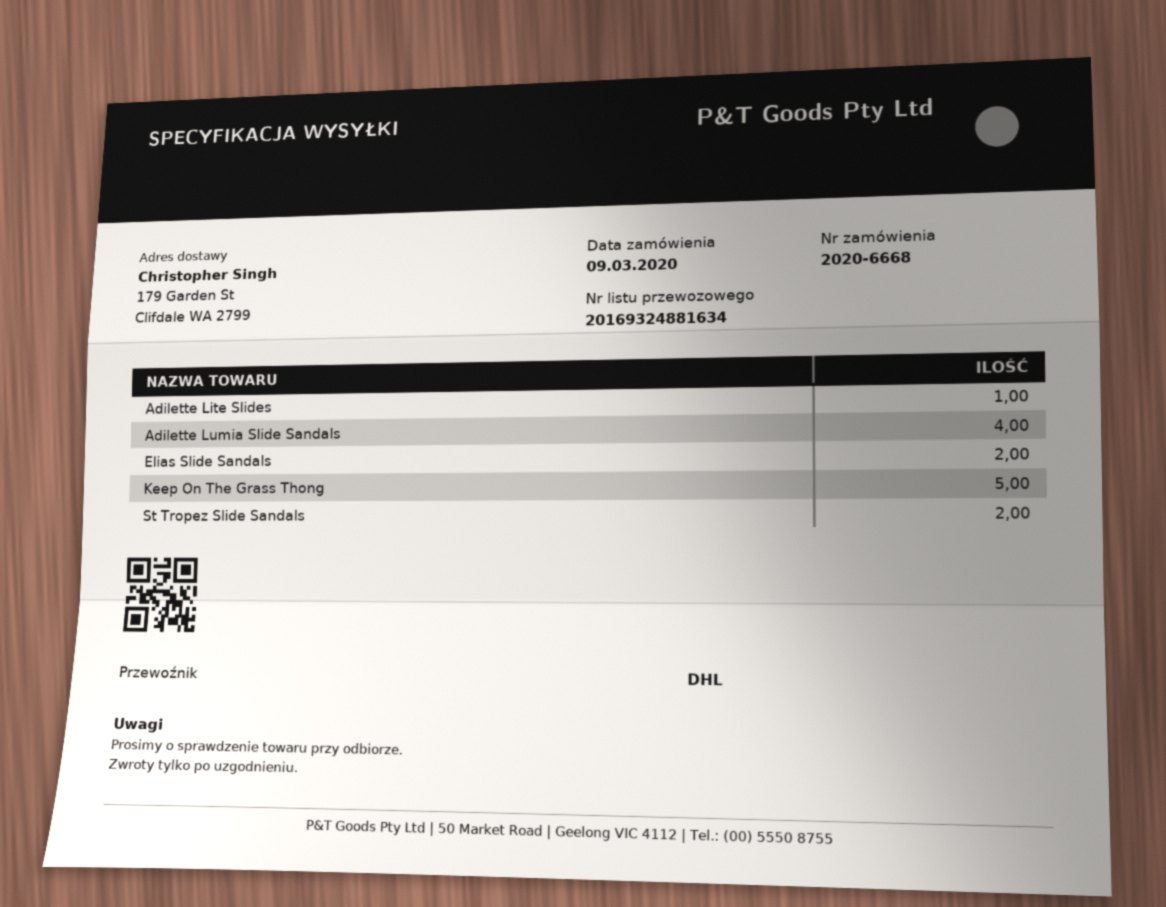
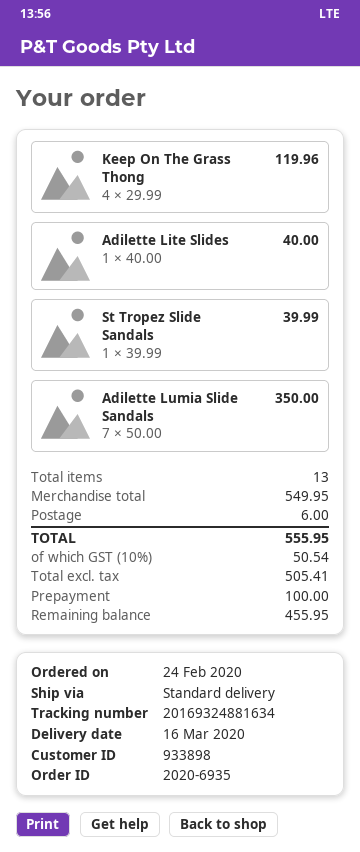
order number: 2020-6668 -> 2020-6935
order date: 2020-03-09 -> 2020-02-24
shipping method: DHL -> standard
Adilette Lumia Slide Sandals: 4 -> 7
Elias Slide Sandals: 2 -> none
Keep On The Grass Thong: 5 -> 4
St Tropez Slide Sandals: 2 -> 1

